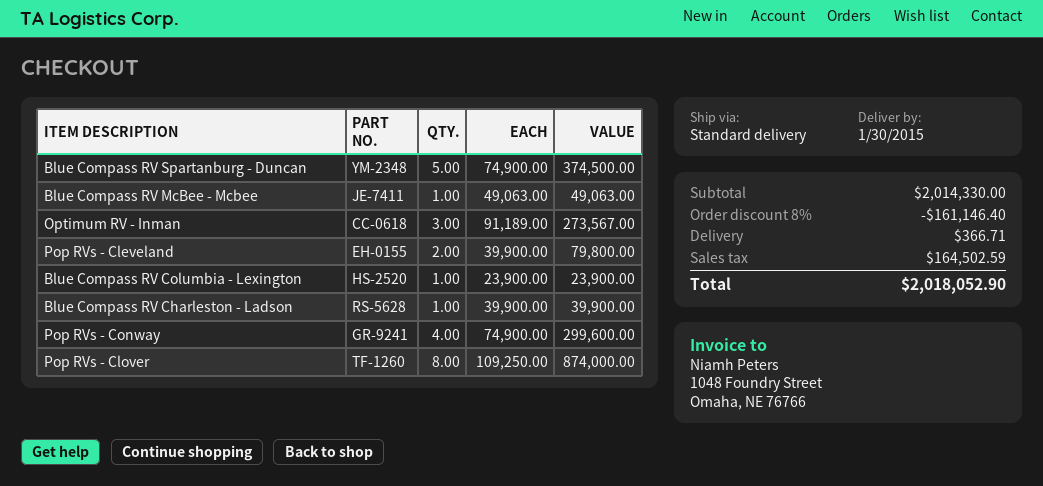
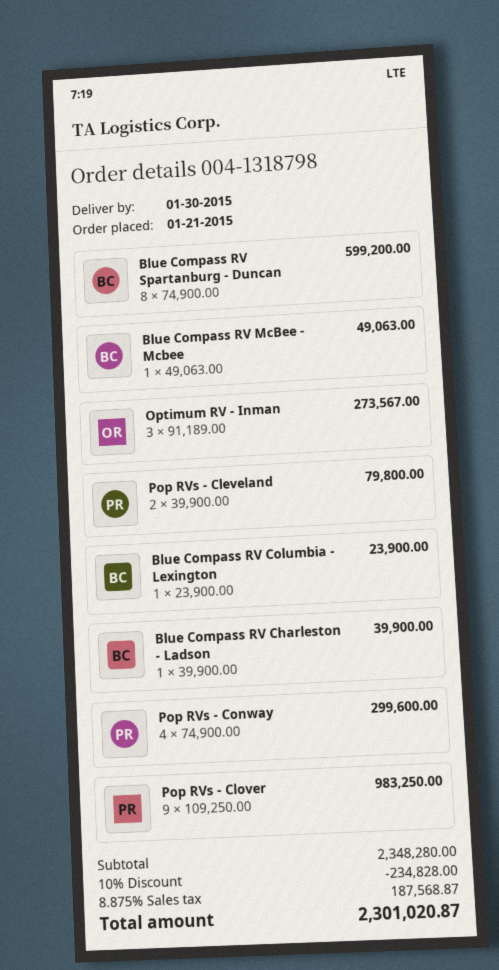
Blue Compass RV Spartanburg - Duncan: 5 x 74900.00 = 374500.00 -> 8 x 74900.00 = 599200.00
Pop RVs - Clover: 8 x 109250.00 = 874000.00 -> 9 x 109250.00 = 983250.00
subtotal: 2014330.00 -> 2348280.00
discount: 8% = 161146.40 -> 10% = 234828.00
shipping: 366.71 -> none
tax: 164502.59 -> 187568.87
total: 2018052.90 -> 2301020.87

